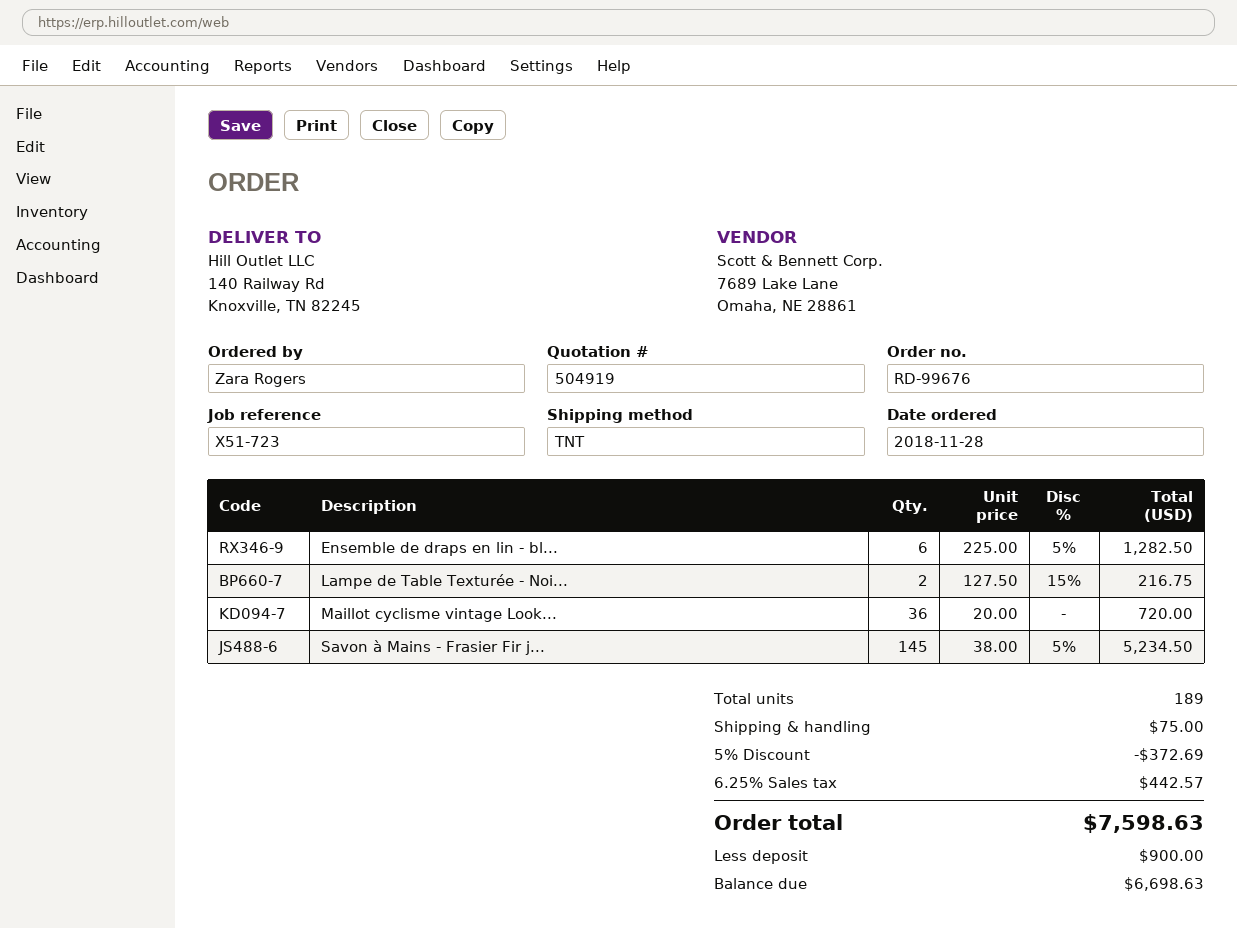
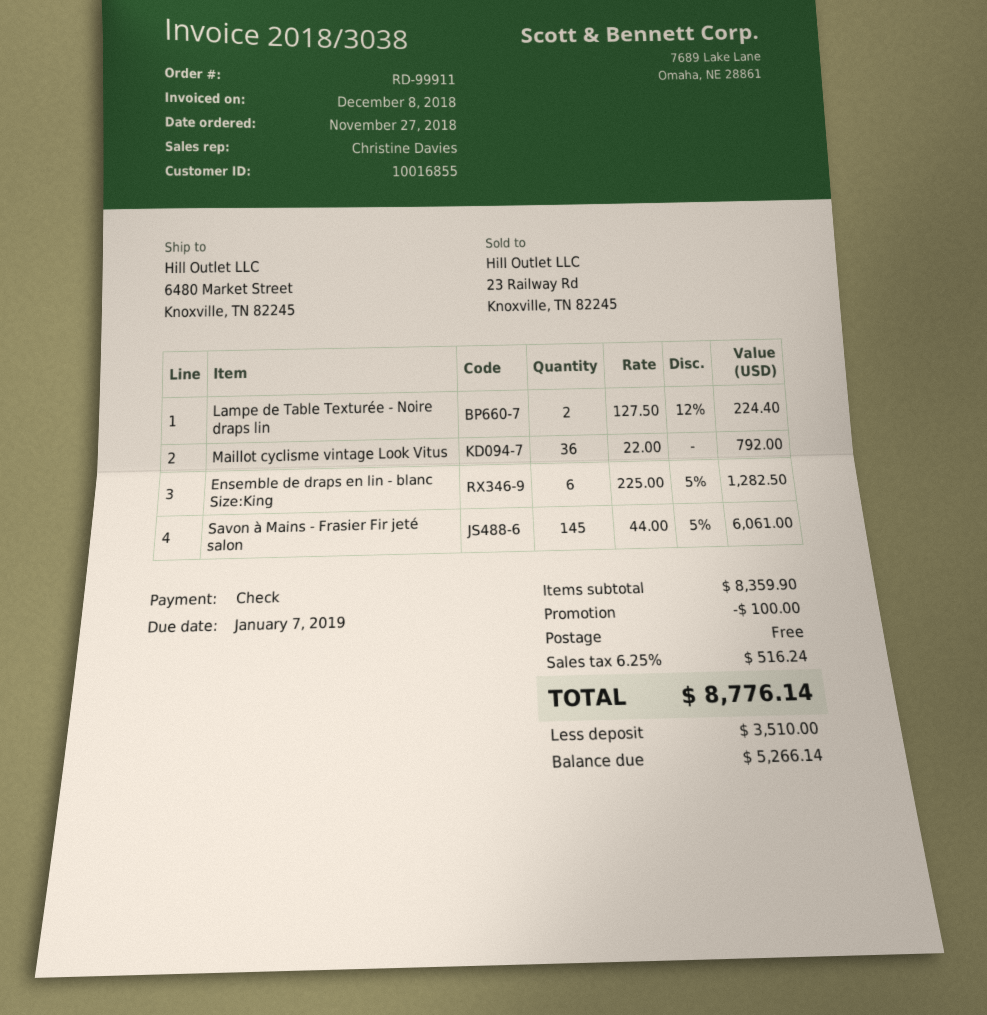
order number: RD-99676 -> RD-99911
order date: 2018-11-28 -> 2018-11-27
ship to: 140 Railway Rd, Knoxville, TN 82245 -> 6480 Market Street, Knoxville, TN 82245
Lampe de Table Texturée - Noi...: 2 x 127.50 - 15% = 216.75 -> 2 x 127.50 - 12% = 224.40
Maillot cyclisme vintage Look...: 36 x 20.00 = 720.00 -> 36 x 22.00 = 792.00
Savon à Mains - Frasier Fir j...: 145 x 38.00 - 5% = 5234.50 -> 145 x 44.00 - 5% = 6061.00
discount: 372.69 -> 100.00
shipping: 75.00 -> 0.00
tax: 6.25% = 442.57 -> 6.25% = 516.24
total: 7598.63 -> 8776.14
deposit: 900.00 -> 3510.00
balance: 6698.63 -> 5266.14

